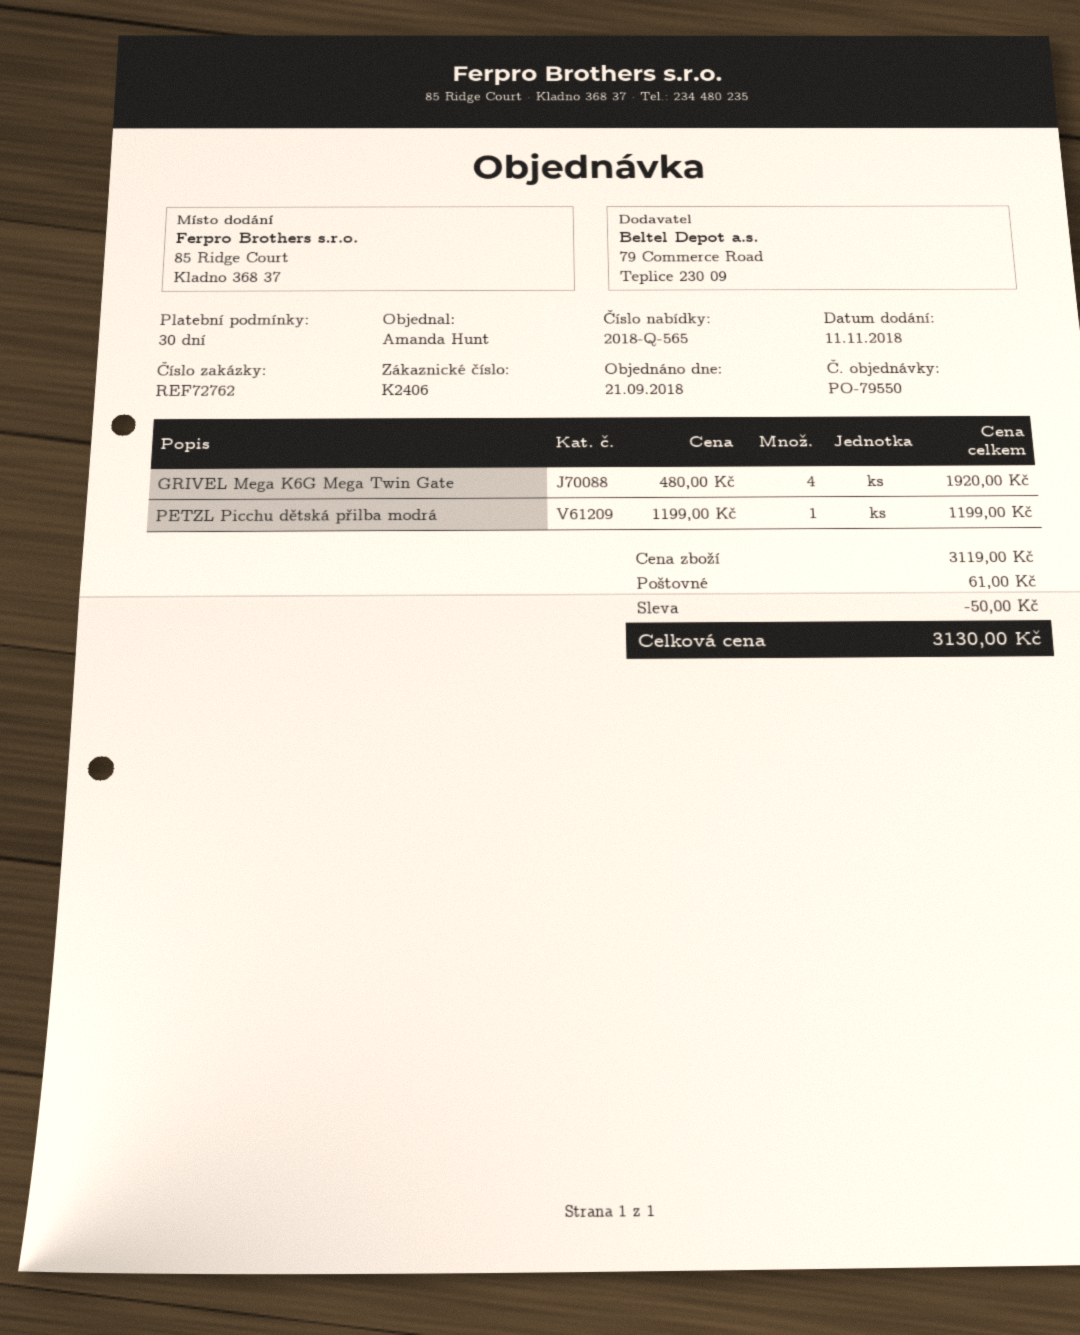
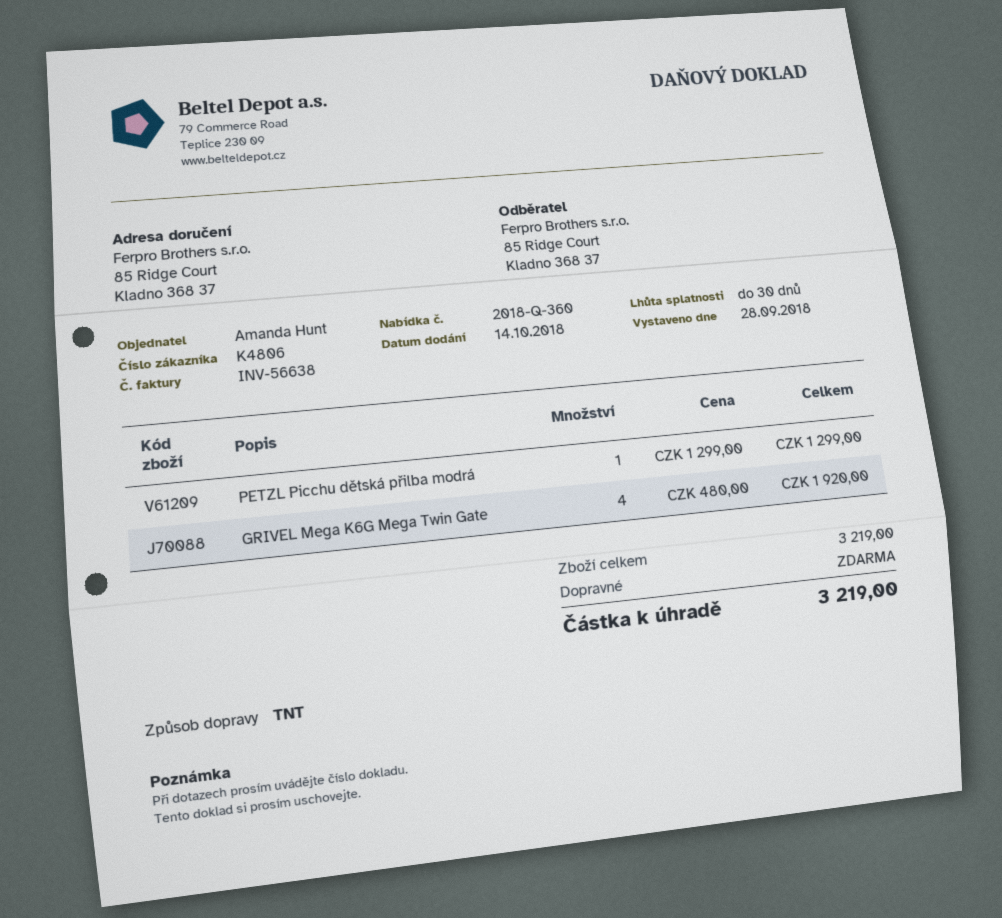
quote number: 2018-Q-565 -> 2018-Q-360
delivery date: 2018-11-11 -> 2018-10-14
customer number: K2406 -> K4806
PETZL Picchu dětská přilba modrá: 1 x 1199.00 = 1199.00 -> 1 x 1299.00 = 1299.00
subtotal: 3119.00 -> 3219.00
discount: 50.00 -> none
shipping: 61.00 -> 0.00
total: 3130.00 -> 3219.00

